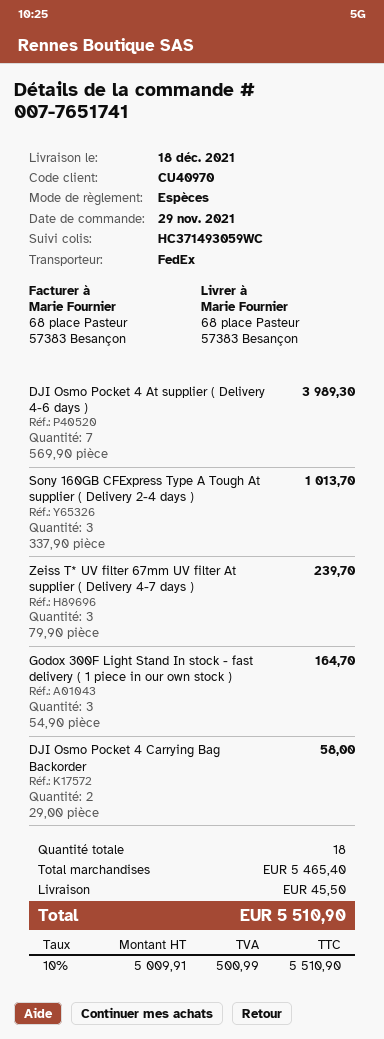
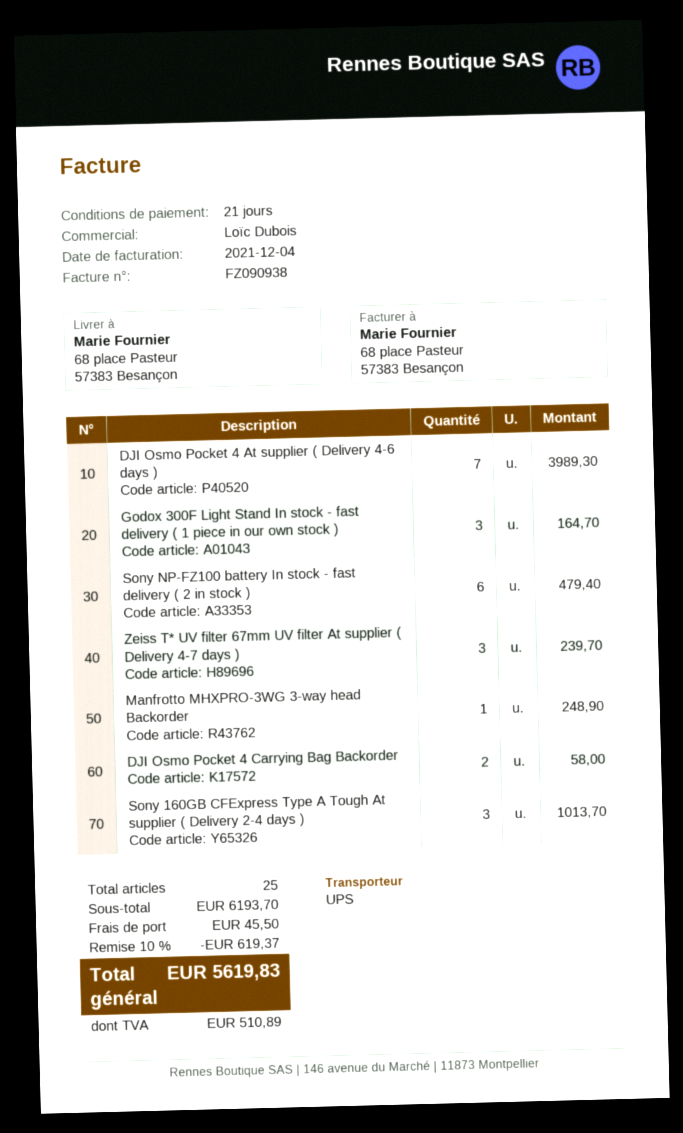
shipping method: FedEx -> UPS
Sony NP-FZ100 battery In stock - fast delivery ( 2 in stock ): none -> 6 for 479.40
Manfrotto MHXPRO-3WG 3-way head Backorder: none -> 1 for 248.90
total quantity: 18 -> 25
subtotal: 5465.40 -> 6193.70
discount: none -> 10% = 619.37
tax: 500.99 -> 510.89
total: 5510.90 -> 5619.83

